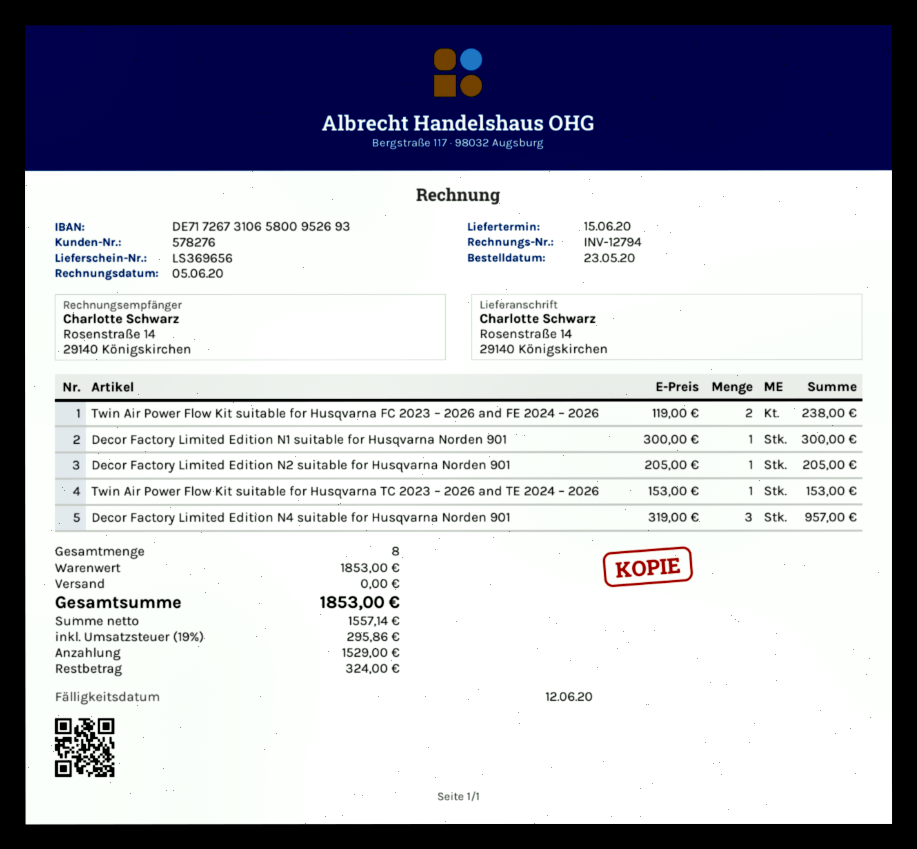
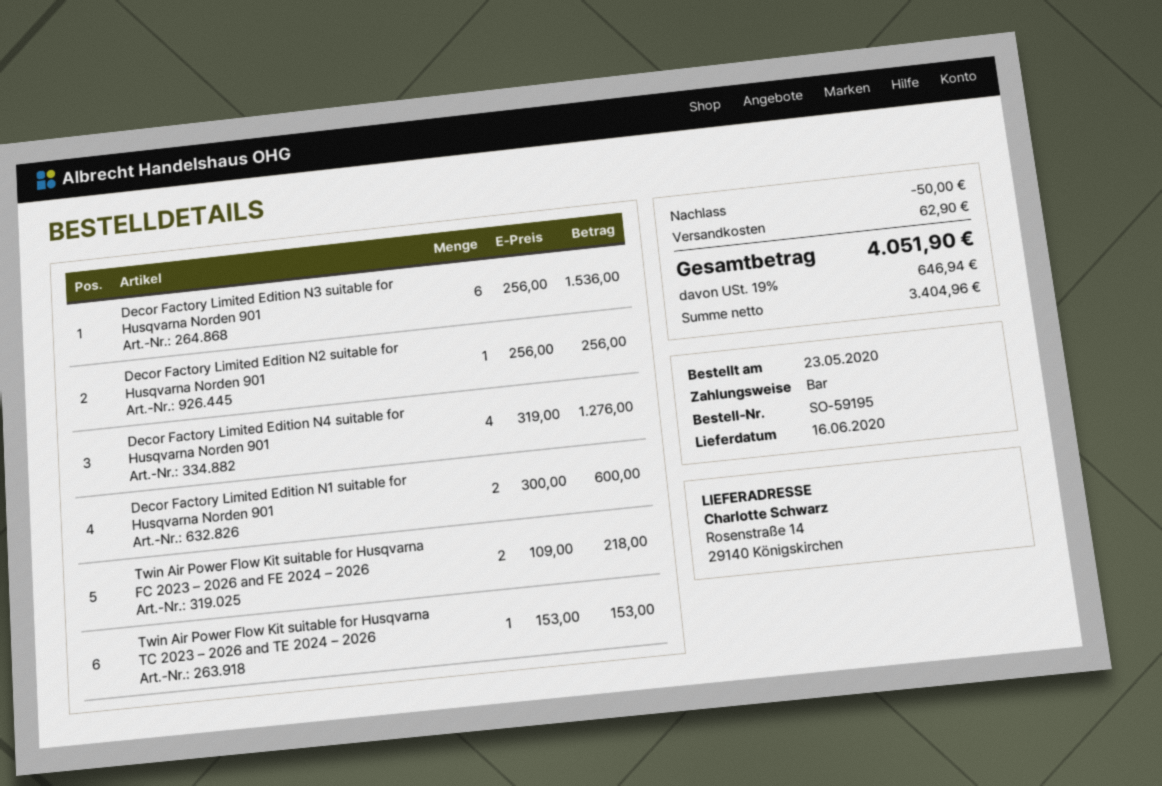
delivery date: 2020-06-15 -> 2020-06-16
Twin Air Power Flow Kit suitable for Husqvarna FC 2023 – 2026 and FE 2024 – 2026: 2 x 119.00 = 238.00 -> 2 x 109.00 = 218.00
Decor Factory Limited Edition N1 suitable for Husqvarna Norden 901: 1 x 300.00 = 300.00 -> 2 x 300.00 = 600.00
Decor Factory Limited Edition N2 suitable for Husqvarna Norden 901: 1 x 205.00 = 205.00 -> 1 x 256.00 = 256.00
Decor Factory Limited Edition N4 suitable for Husqvarna Norden 901: 3 x 319.00 = 957.00 -> 4 x 319.00 = 1276.00
Decor Factory Limited Edition N3 suitable for Husqvarna Norden 901: none -> 6 x 256.00 = 1536.00
discount: none -> 50.00
shipping: 0.00 -> 62.90
net: 1557.14 -> 3404.96
tax: 19% = 295.86 -> 19% = 646.94
total: 1853.00 -> 4051.90

